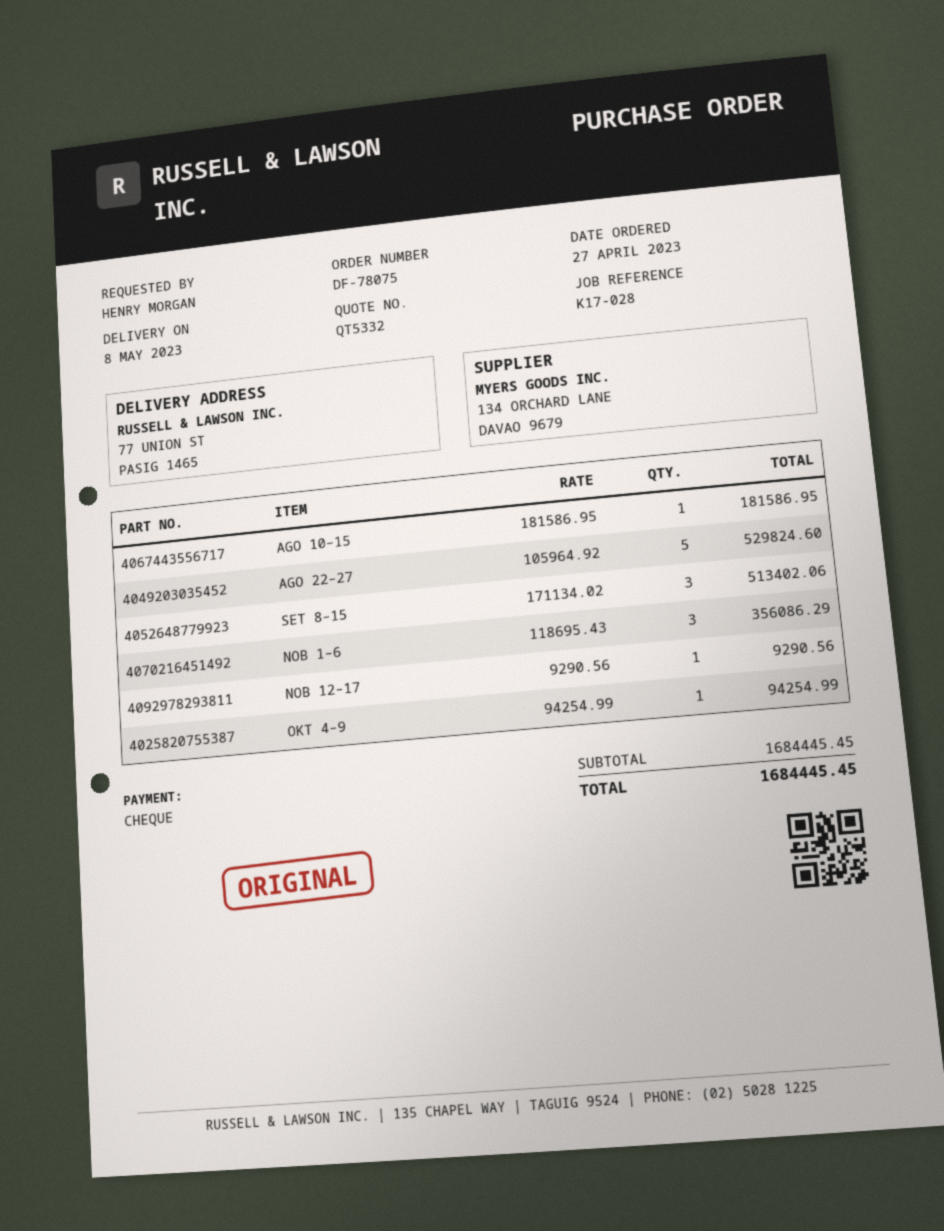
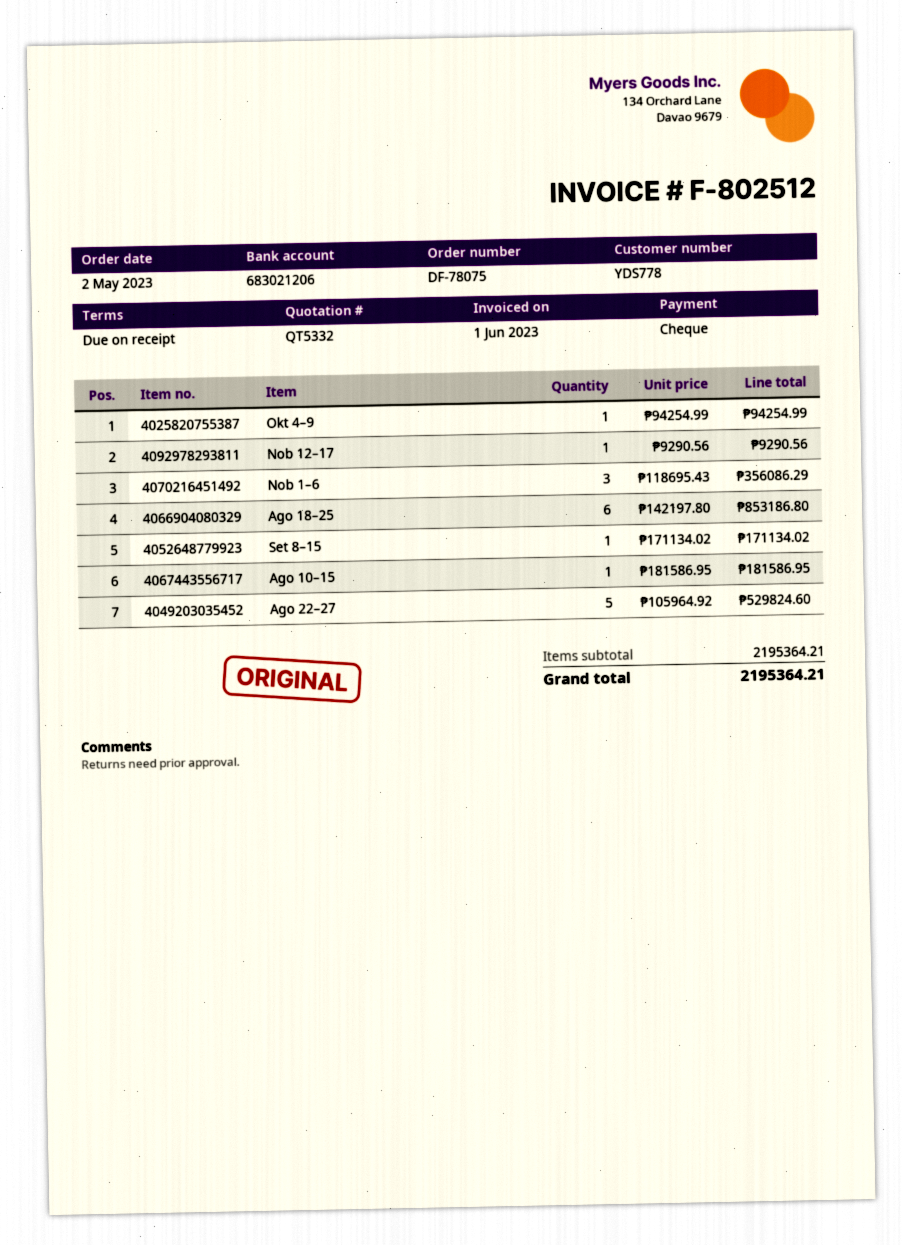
order date: 2023-04-27 -> 2023-05-02
SET 8–15: 3 x 171134.02 = 513402.06 -> 1 x 171134.02 = 171134.02
Ago 18–25: none -> 6 x 142197.80 = 853186.80
subtotal: 1684445.45 -> 2195364.21
total: 1684445.45 -> 2195364.21

